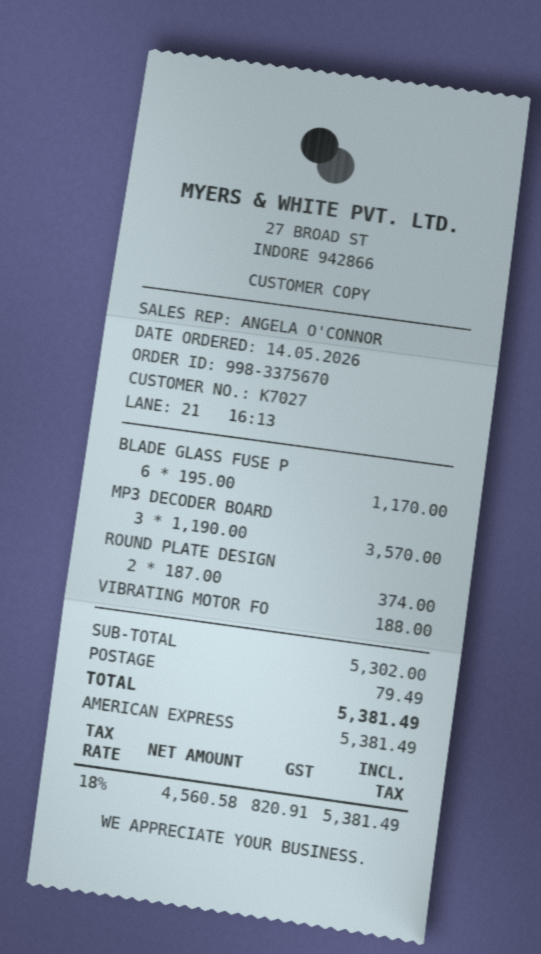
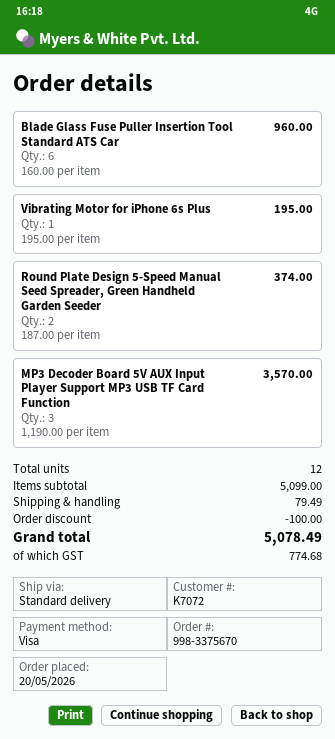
order date: 2026-05-14 -> 2026-05-20
customer number: K7027 -> K7072
payment method: American Express -> Visa
BLADE GLASS FUSE P: 6 x 195.00 = 1170.00 -> 6 x 160.00 = 960.00
VIBRATING MOTOR FO: 1 x 188.00 = 188.00 -> 1 x 195.00 = 195.00
subtotal: 5302.00 -> 5099.00
discount: none -> 100.00
tax: 820.91 -> 774.68
total: 5381.49 -> 5078.49

